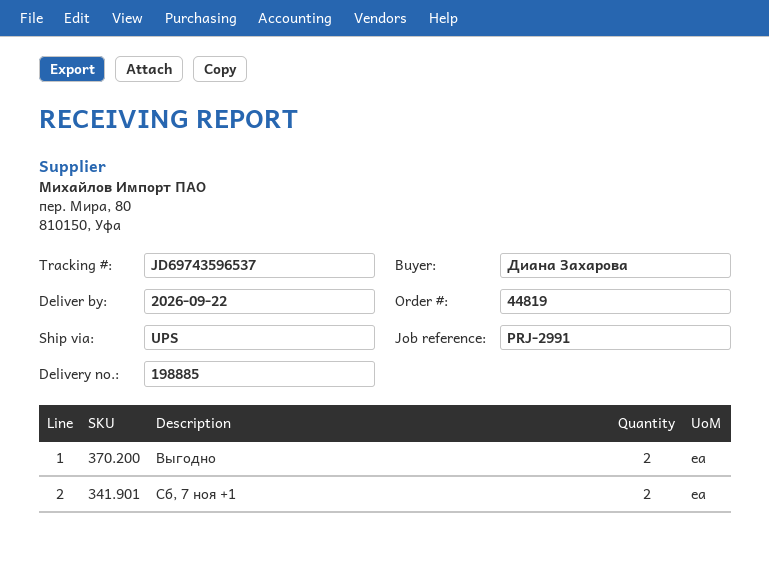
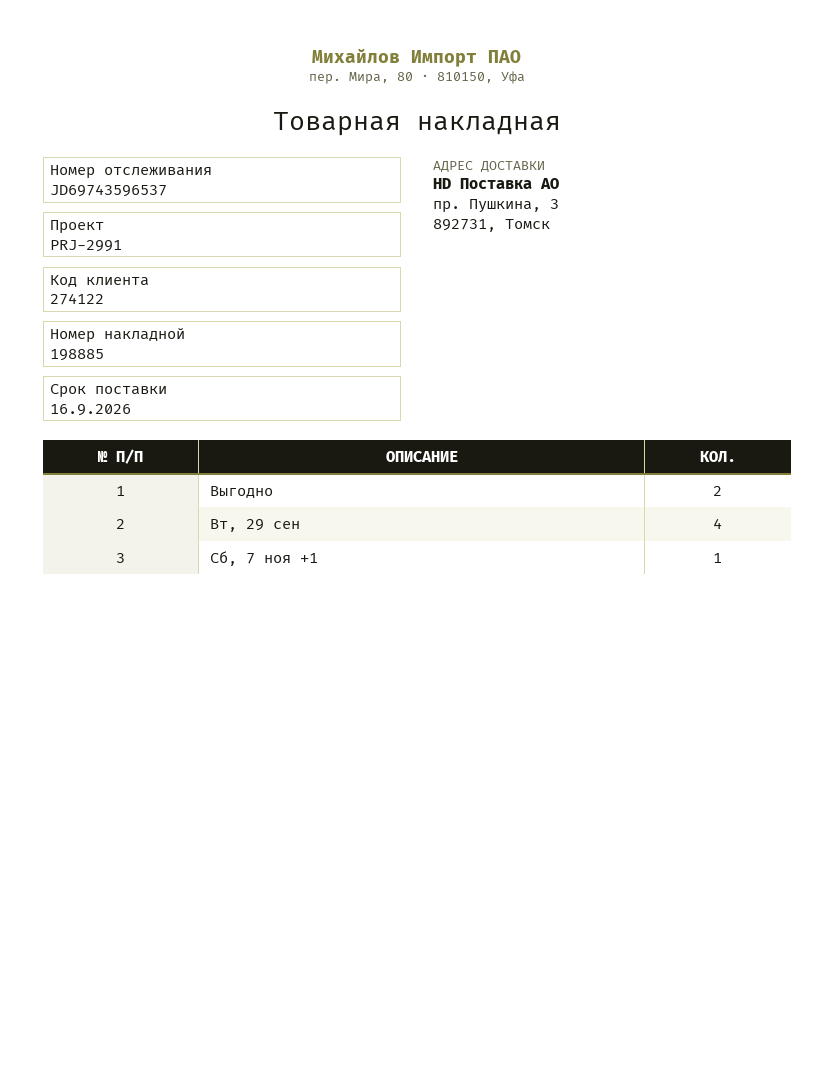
delivery date: 2026-09-22 -> 2026-09-16
Сб, 7 ноя +1: 2 -> 1
Вт, 29 сен: none -> 4

